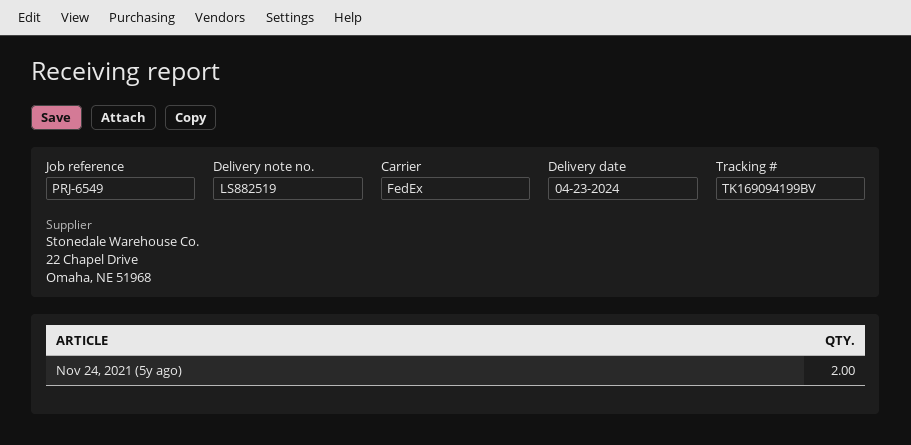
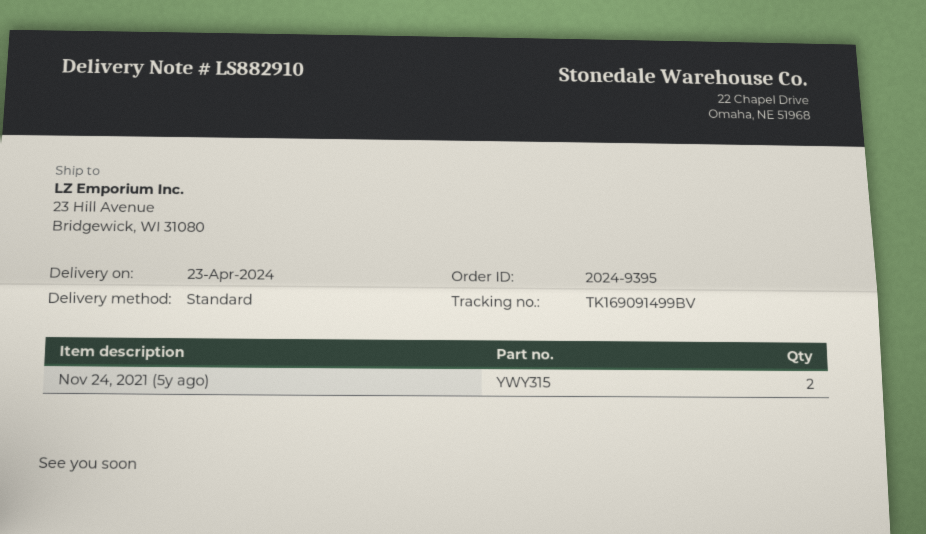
delivery note number: LS882519 -> LS882910
shipping method: FedEx -> standard
tracking number: TK169094199BV -> TK169091499BV

